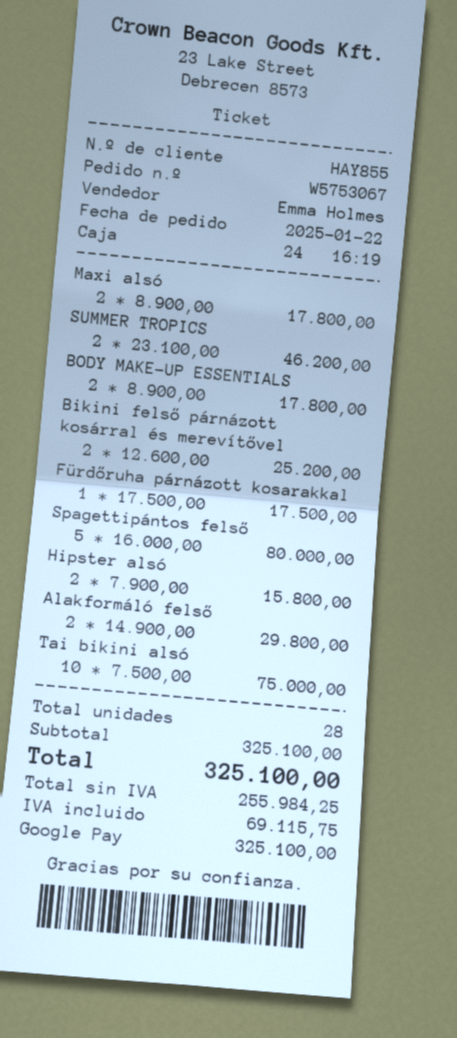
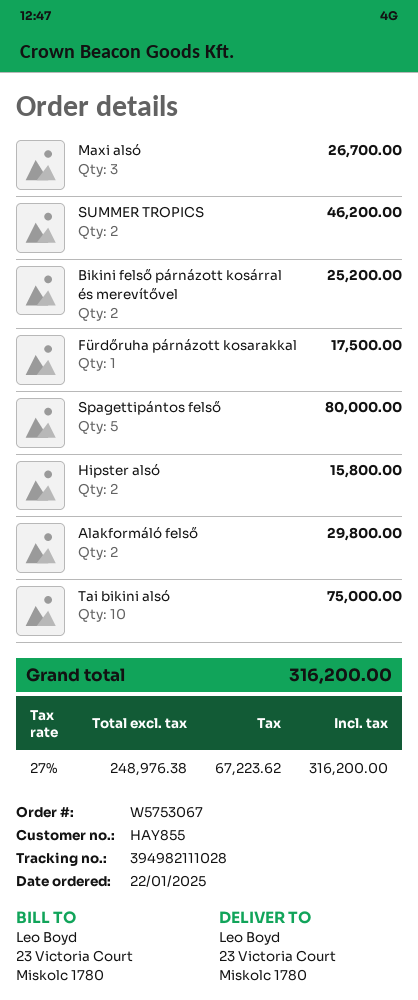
Maxi alsó: 2 for 17800.00 -> 3 for 26700.00
BODY MAKE-UP ESSENTIALS: 2 for 17800.00 -> none
net: 255984.25 -> 248976.38
tax: 69115.75 -> 67223.62
total: 325100.00 -> 316200.00

